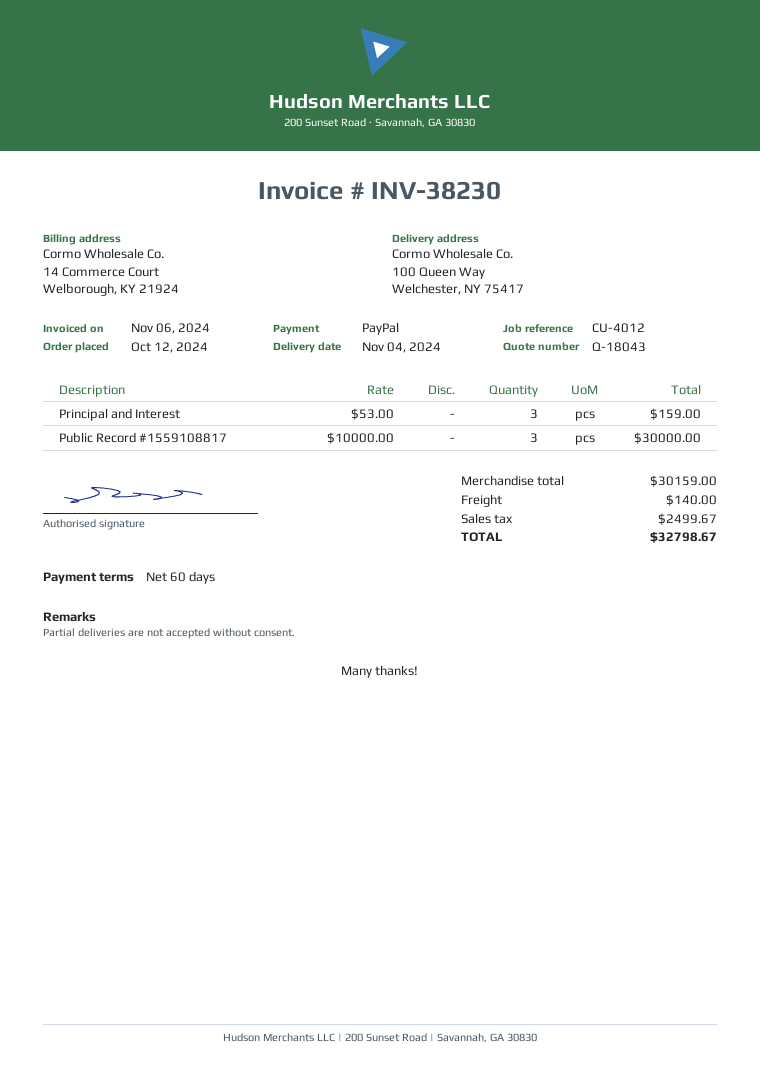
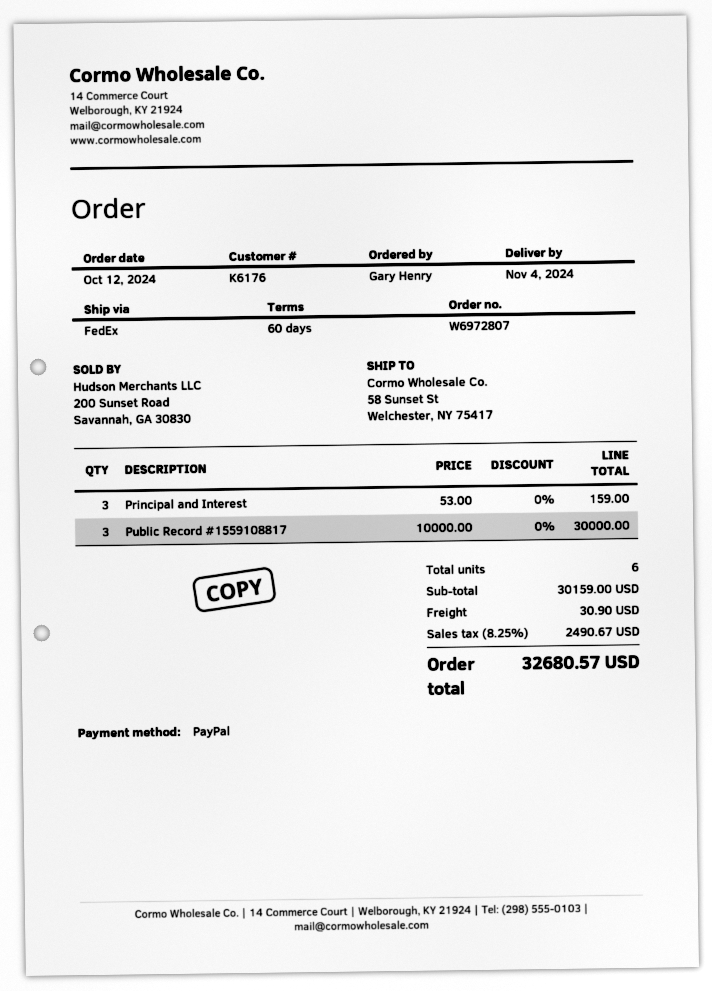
ship to: 100 Queen Way, Welchester, NY 75417 -> 58 Sunset St, Welchester, NY 75417
shipping: 140.00 -> 30.90
tax: 2499.67 -> 2490.67
total: 32798.67 -> 32680.57

